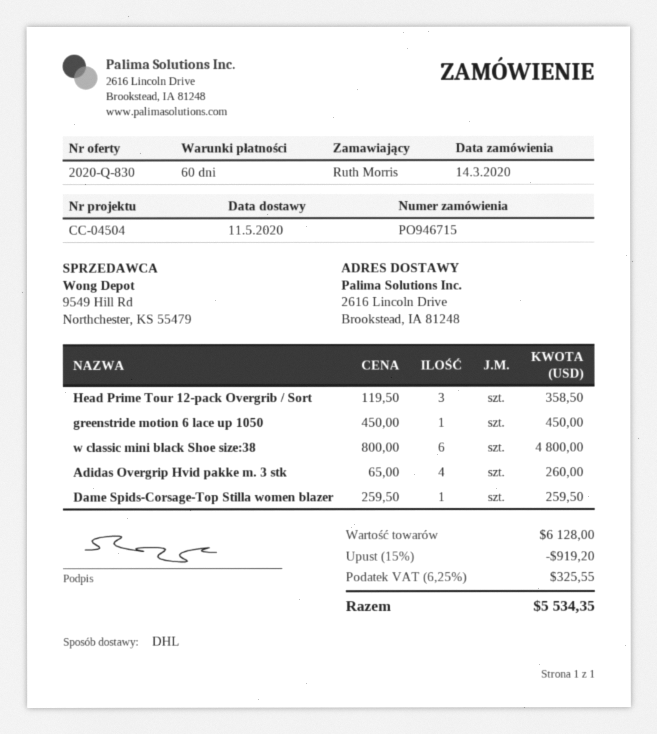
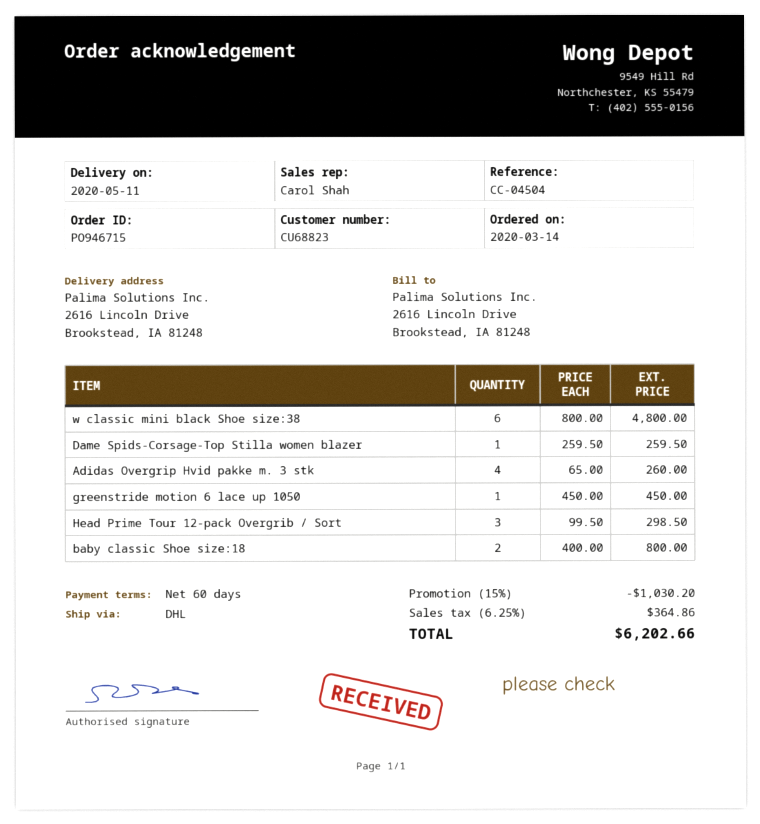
Head Prime Tour 12-pack Overgrib / Sort: 3 x 119.50 = 358.50 -> 3 x 99.50 = 298.50
baby classic Shoe size:18: none -> 2 x 400.00 = 800.00
discount: 15% = 919.20 -> 15% = 1030.20
tax: 6.25% = 325.55 -> 6.25% = 364.86
total: 5534.35 -> 6202.66

